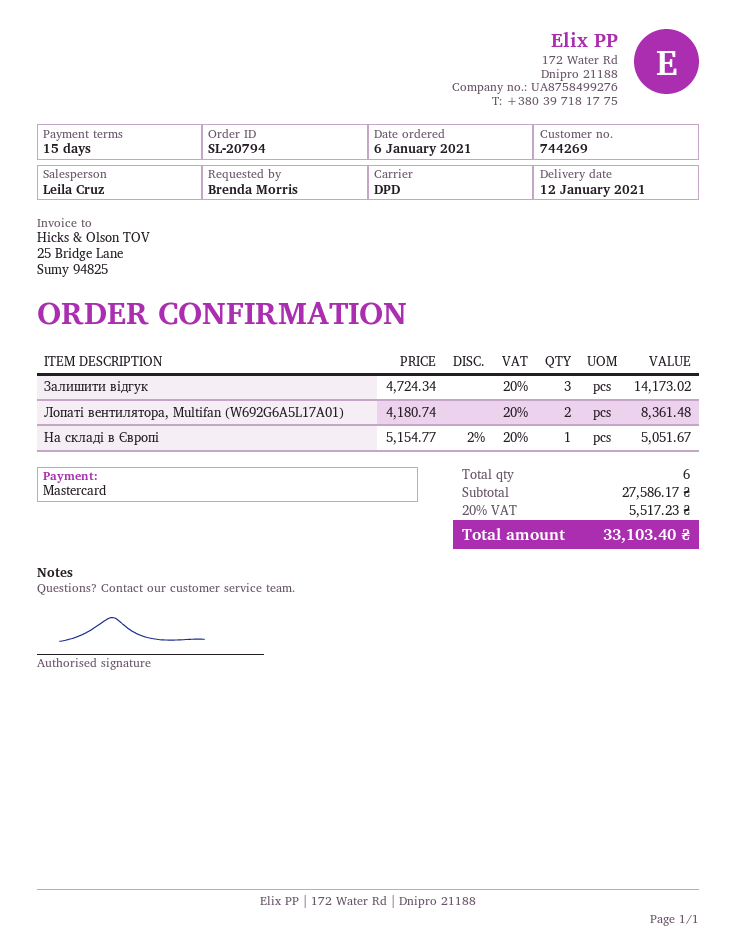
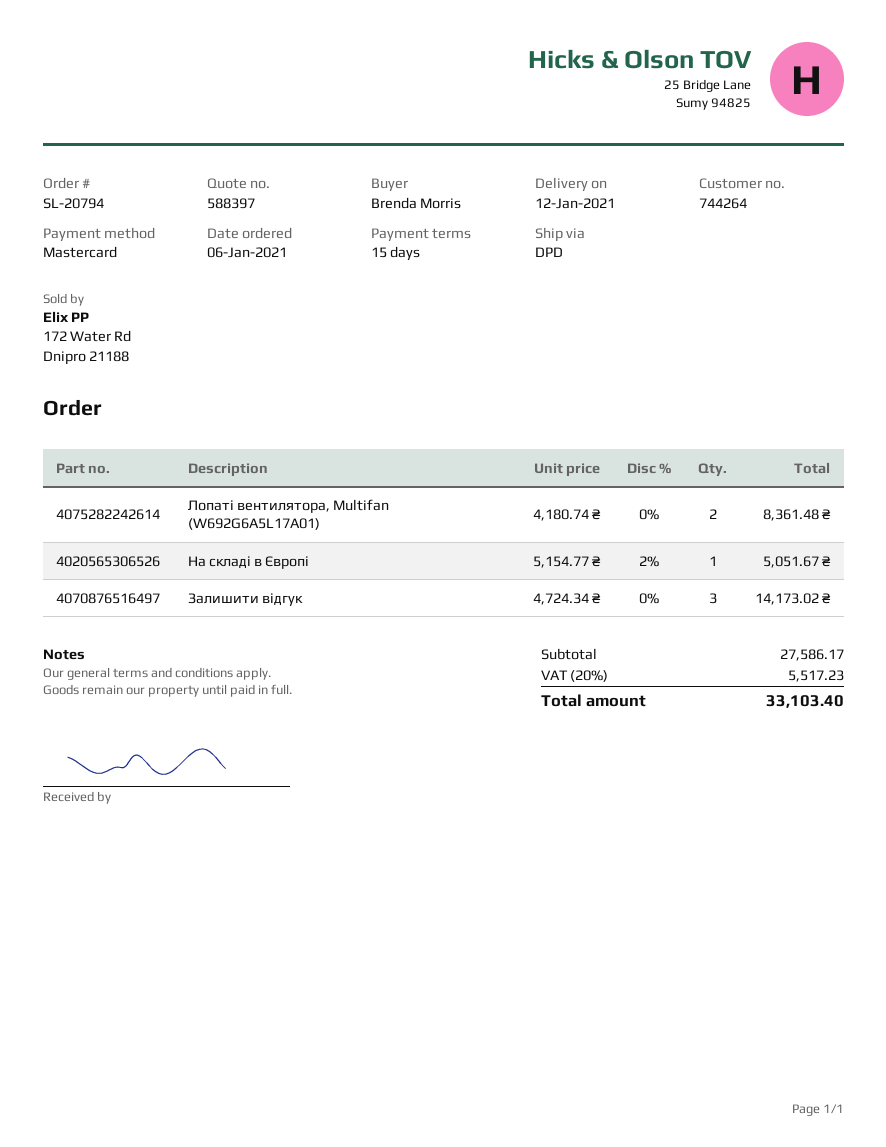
customer number: 744269 -> 744264

